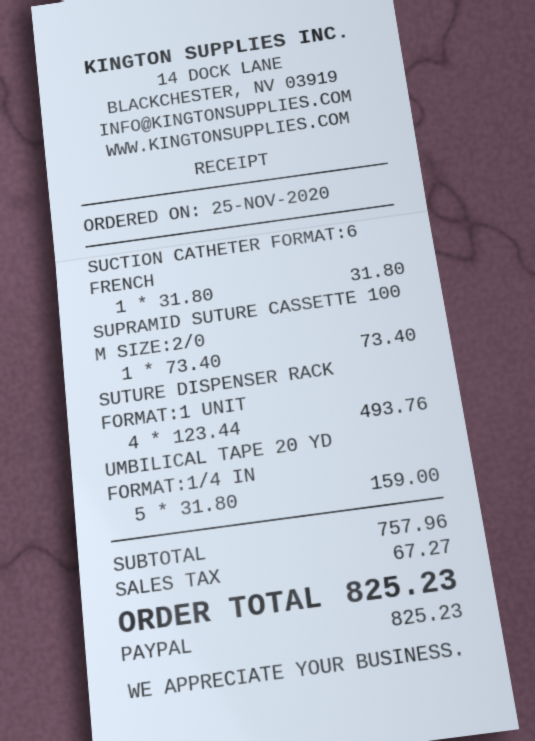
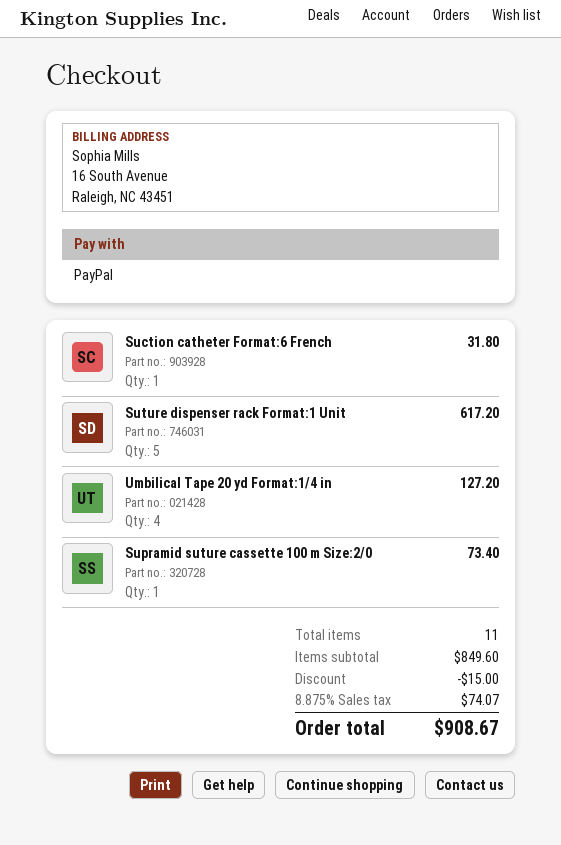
SUTURE DISPENSER RACK FORMAT:1 UNIT: 4 for 493.76 -> 5 for 617.20
UMBILICAL TAPE 20 YD FORMAT:1/4 IN: 5 for 159.00 -> 4 for 127.20
subtotal: 757.96 -> 849.60
discount: none -> 15.00
tax: 67.27 -> 74.07
total: 825.23 -> 908.67

